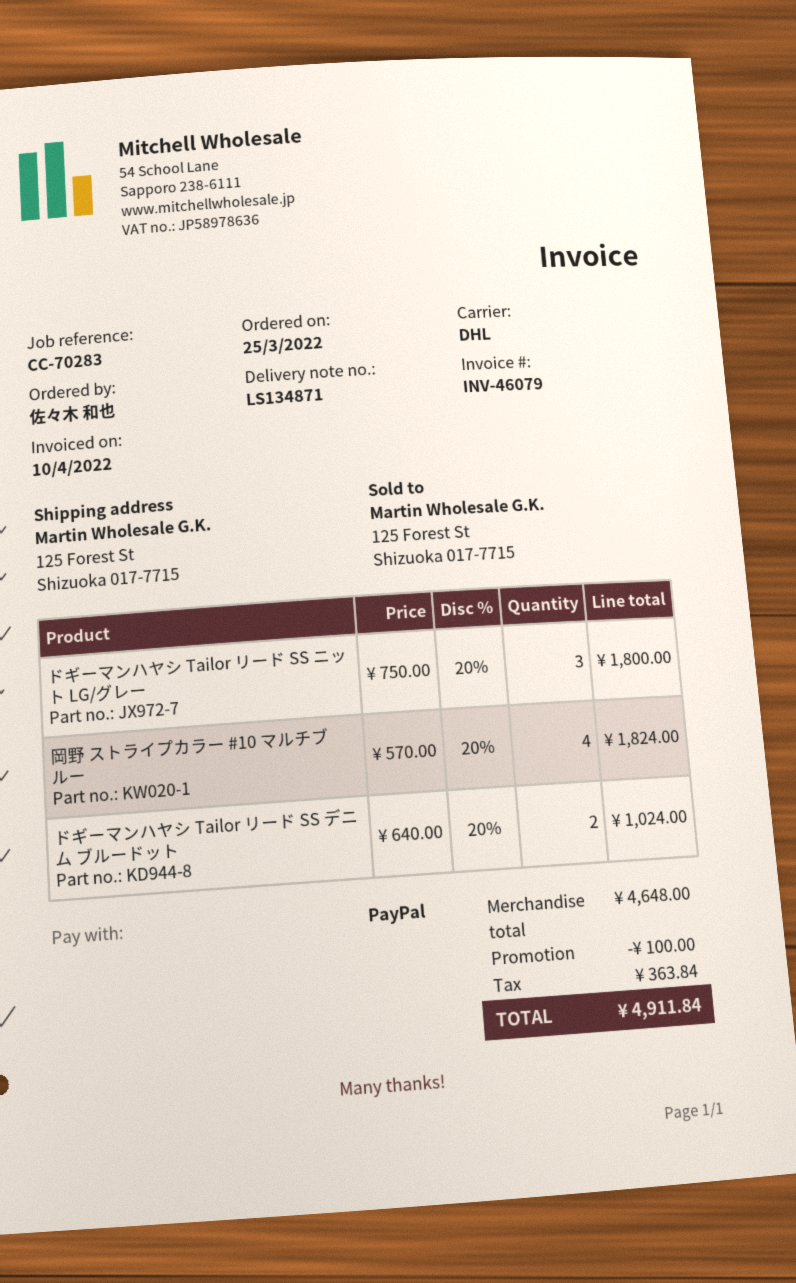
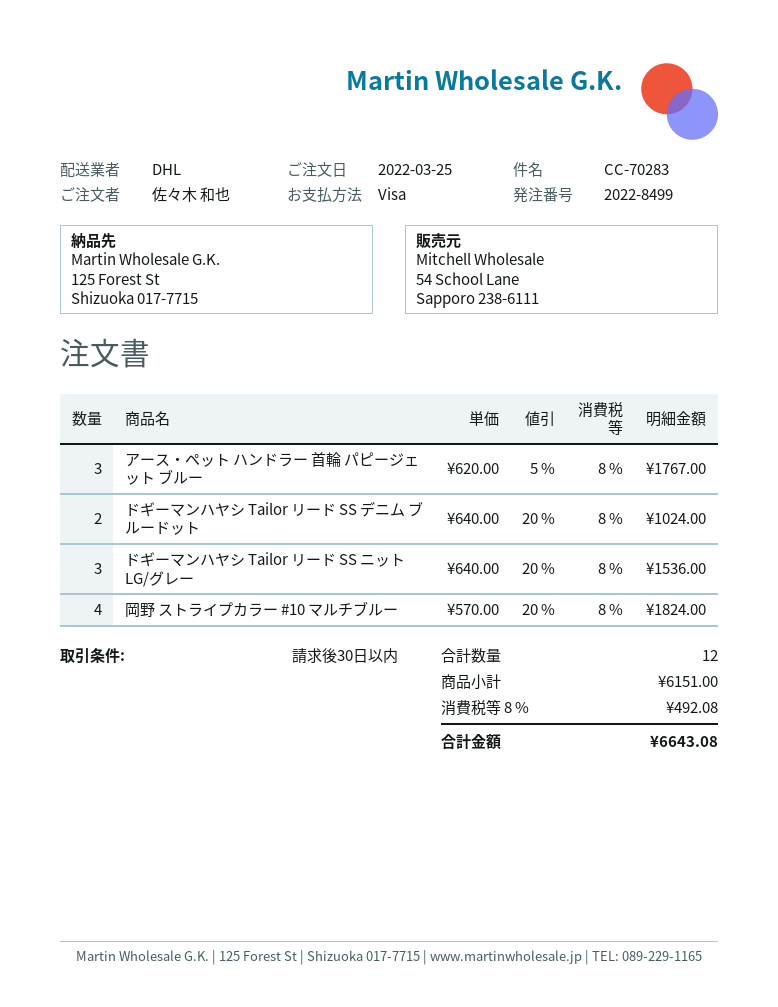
payment method: PayPal -> Visa
ドギーマンハヤシ Tailor リード SS ニット LG/グレー: 3 x 750.00 - 20% = 1800.00 -> 3 x 640.00 - 20% = 1536.00
アース・ペット ハンドラー 首輪 パピージェット ブルー: none -> 3 x 620.00 - 5% = 1767.00
subtotal: 4648.00 -> 6151.00
discount: 100.00 -> none
tax: 363.84 -> 492.08
total: 4911.84 -> 6643.08

